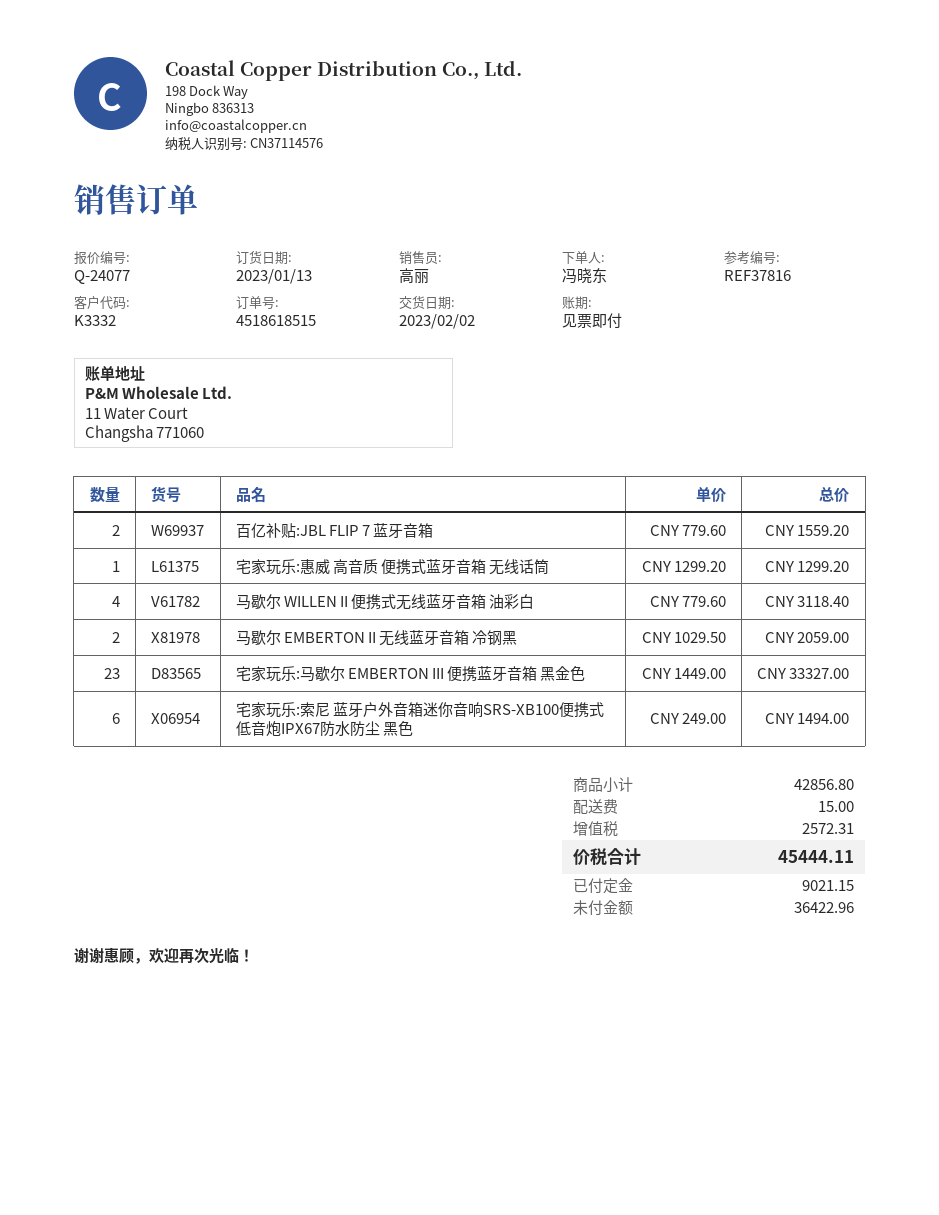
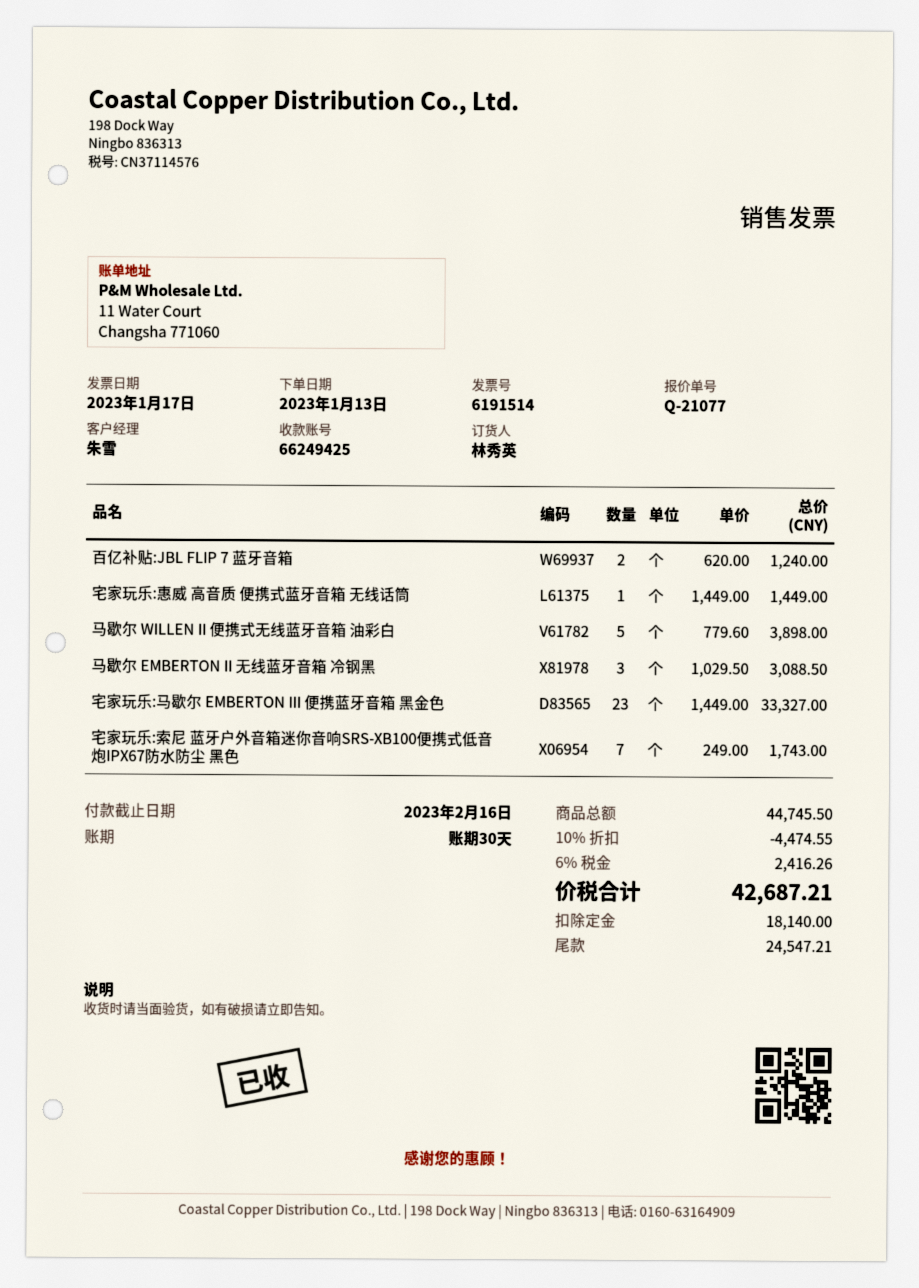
quote number: Q-24077 -> Q-21077
payment terms: on receipt -> 30 days
ordered by: 冯晓东 -> 林秀英
sales rep: 高丽 -> 朱雪
百亿补贴:JBL FLIP 7 蓝牙音箱: 2 x 779.60 = 1559.20 -> 2 x 620.00 = 1240.00
宅家玩乐:惠威 高音质 便携式蓝牙音箱 无线话筒: 1 x 1299.20 = 1299.20 -> 1 x 1449.00 = 1449.00
马歇尔 WILLEN II 便携式无线蓝牙音箱 油彩白: 4 x 779.60 = 3118.40 -> 5 x 779.60 = 3898.00
马歇尔 EMBERTON II 无线蓝牙音箱 冷钢黑: 2 x 1029.50 = 2059.00 -> 3 x 1029.50 = 3088.50
宅家玩乐:索尼 蓝牙户外音箱迷你音响SRS-XB100便携式低音炮IPX67防水防尘 黑色: 6 x 249.00 = 1494.00 -> 7 x 249.00 = 1743.00
subtotal: 42856.80 -> 44745.50
discount: none -> 10% = 4474.55
shipping: 15.00 -> none
tax: 2572.31 -> 2416.26
total: 45444.11 -> 42687.21
deposit: 9021.15 -> 18140.00
balance: 36422.96 -> 24547.21

